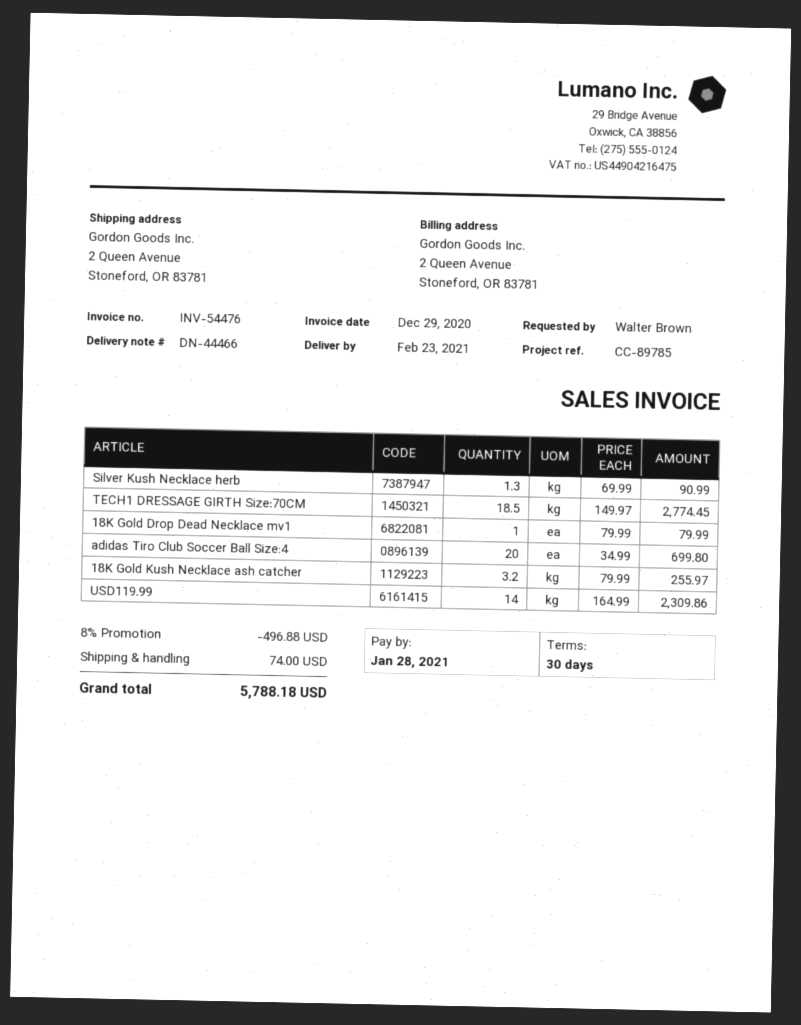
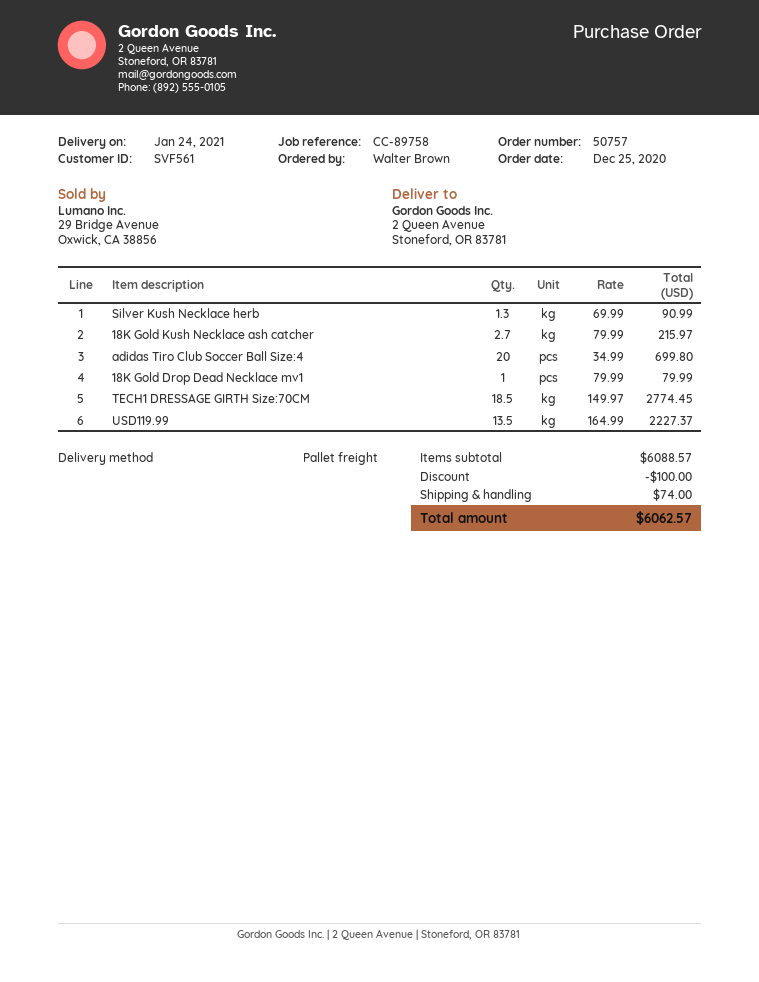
delivery date: 2021-02-23 -> 2021-01-24
reference: CC-89785 -> CC-89758
18K Gold Kush Necklace ash catcher: 3.2 x 79.99 = 255.97 -> 2.7 x 79.99 = 215.97
USD119.99: 14 x 164.99 = 2309.86 -> 13.5 x 164.99 = 2227.37
discount: 496.88 -> 100.00
total: 5788.18 -> 6062.57

